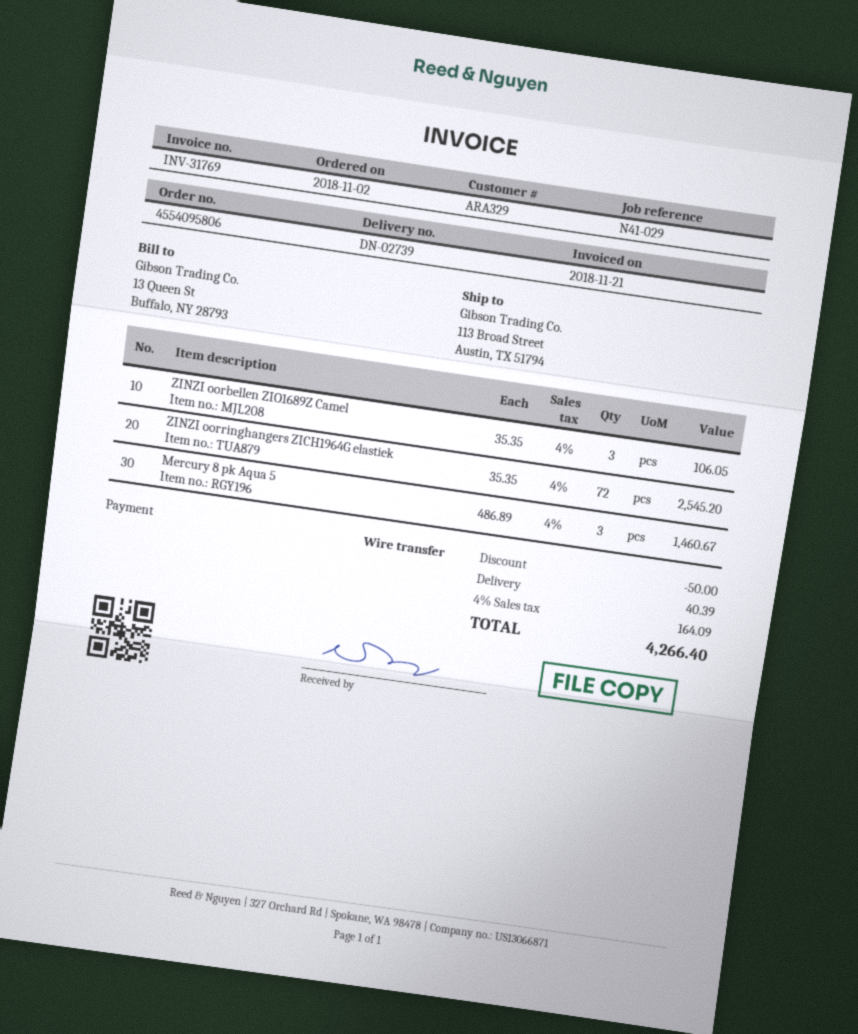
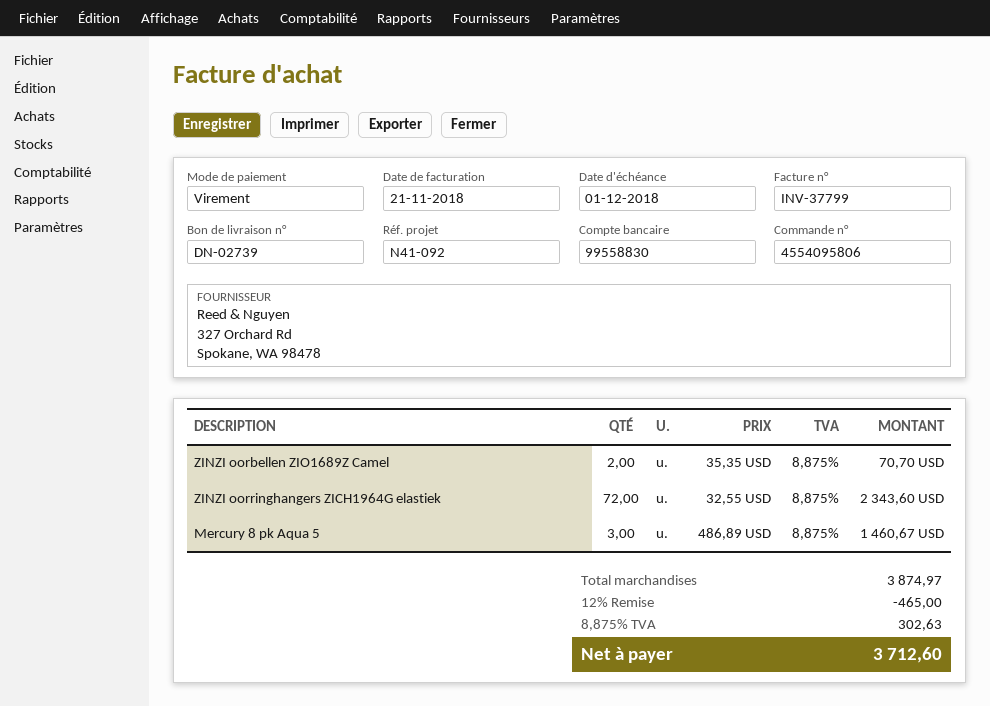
invoice number: INV-31769 -> INV-37799
reference: N41-029 -> N41-092
ZINZI oorbellen ZIO1689Z Camel: 3 x 35.35 = 106.05 -> 2 x 35.35 = 70.70
ZINZI oorringhangers ZICH1964G elastiek: 72 x 35.35 = 2545.20 -> 72 x 32.55 = 2343.60
discount: 50.00 -> 465.00
shipping: 40.39 -> none
tax: 4% = 164.09 -> 8.875% = 302.63
total: 4266.40 -> 3712.60

